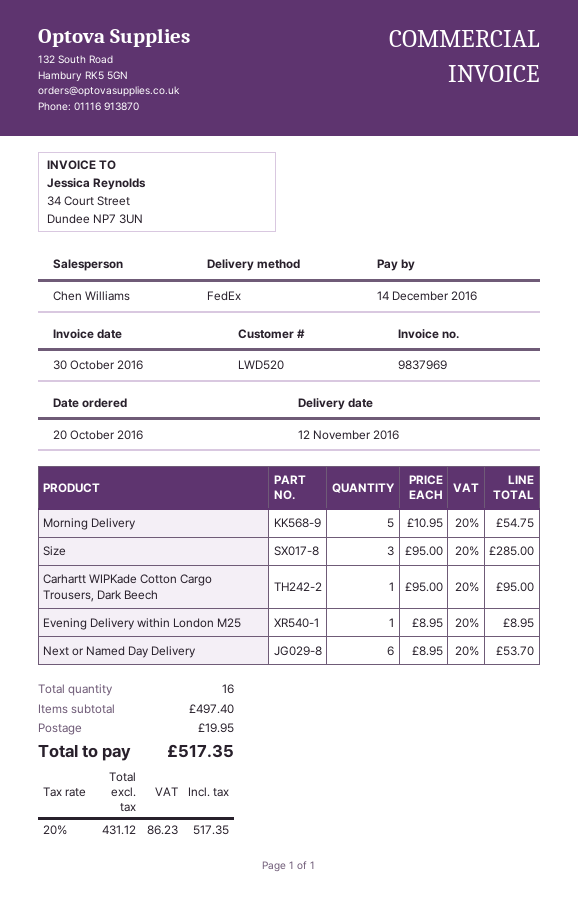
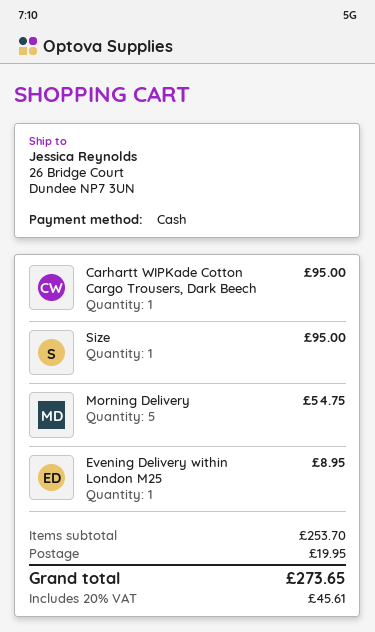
Size: 3 for 285.00 -> 1 for 95.00
Next or Named Day Delivery: 6 for 53.70 -> none
subtotal: 497.40 -> 253.70
tax: 20% = 86.23 -> 20% = 45.61
total: 517.35 -> 273.65

